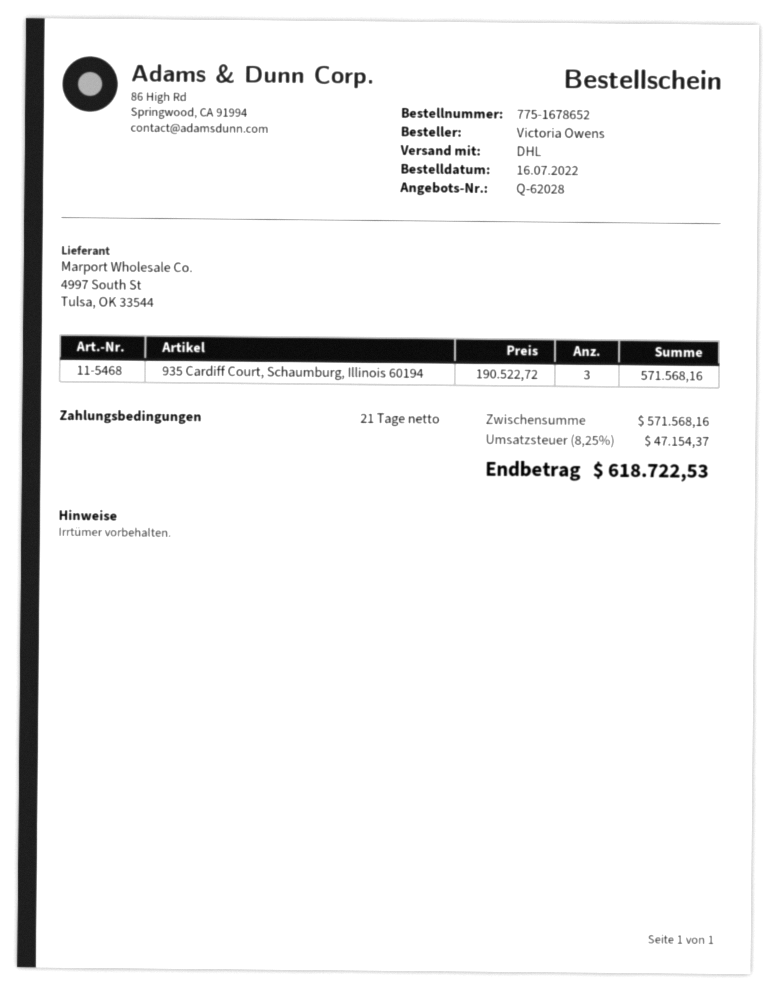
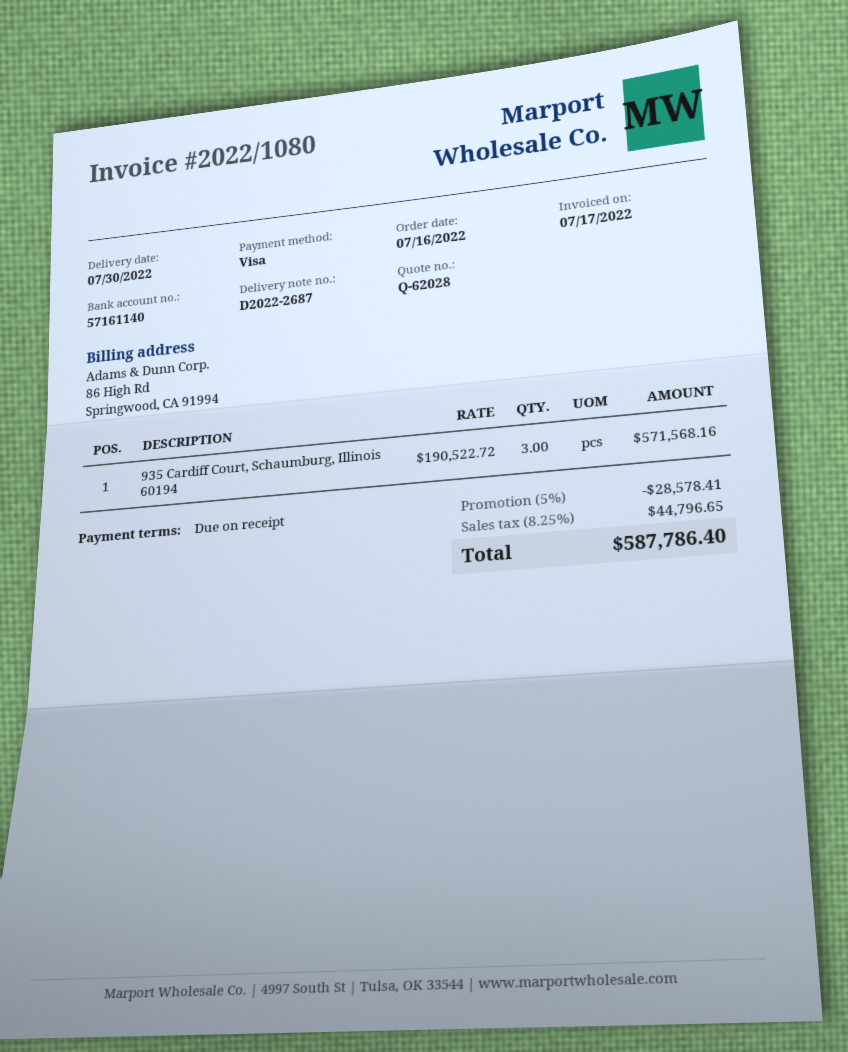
payment terms: 21 days -> on receipt
discount: none -> 5% = 28578.41
tax: 8.25% = 47154.37 -> 8.25% = 44796.65
total: 618722.53 -> 587786.40

